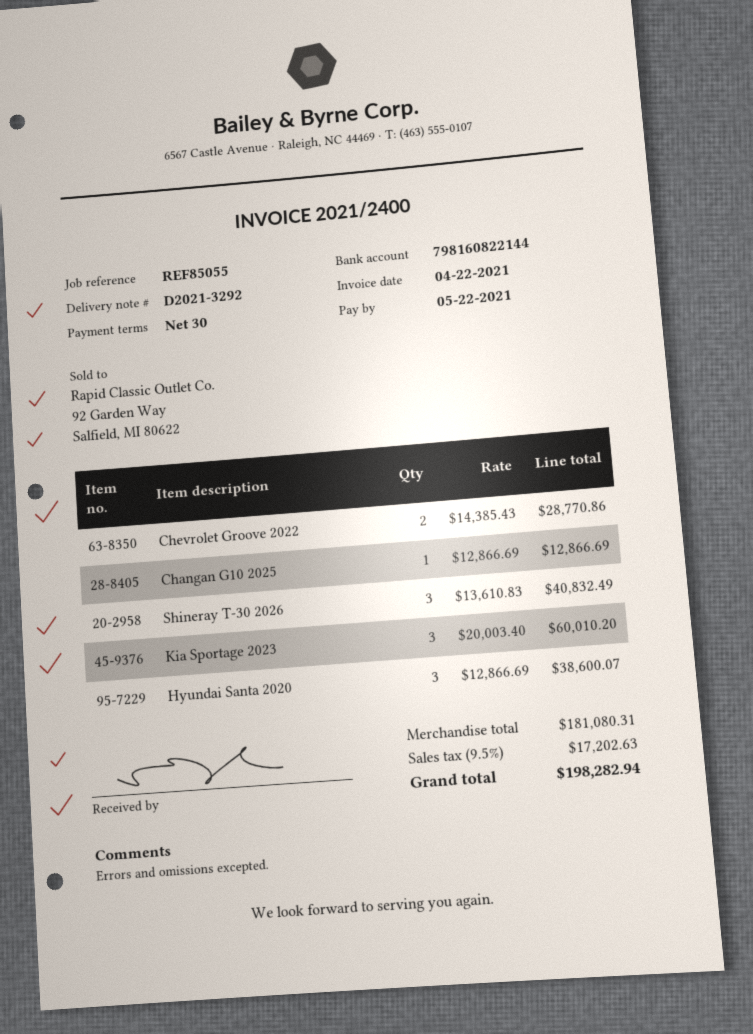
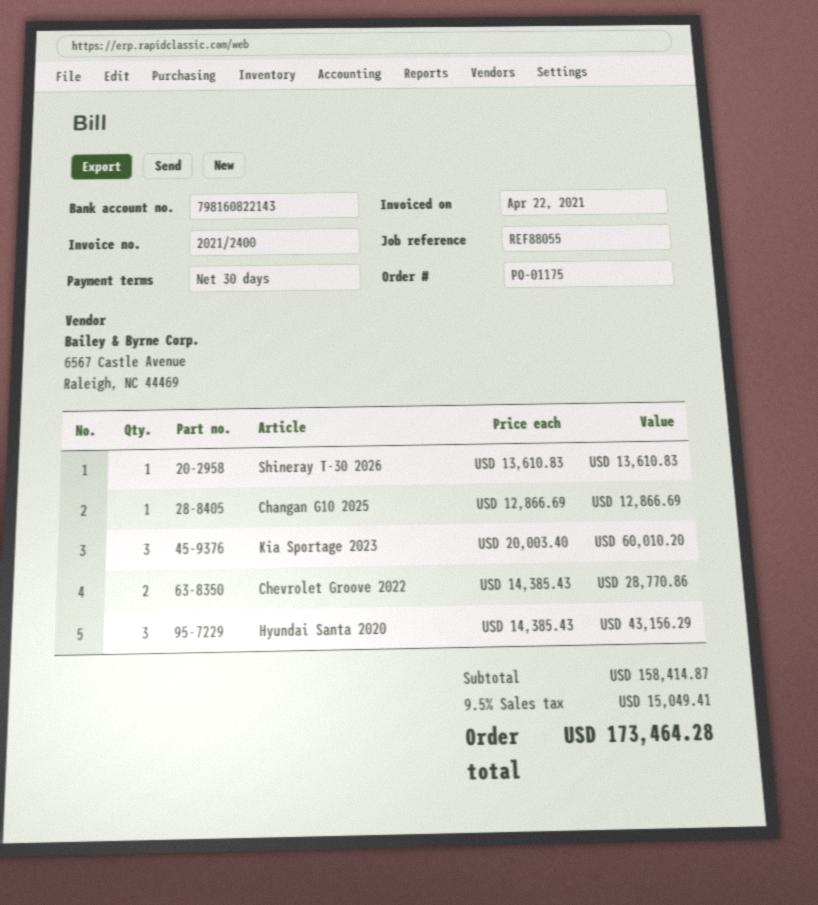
reference: REF85055 -> REF88055
bank account: 798160822144 -> 798160822143
Shineray T-30 2026: 3 x 13610.83 = 40832.49 -> 1 x 13610.83 = 13610.83
Hyundai Santa 2020: 3 x 12866.69 = 38600.07 -> 3 x 14385.43 = 43156.29
subtotal: 181080.31 -> 158414.87
tax: 9.5% = 17202.63 -> 9.5% = 15049.41
total: 198282.94 -> 173464.28

